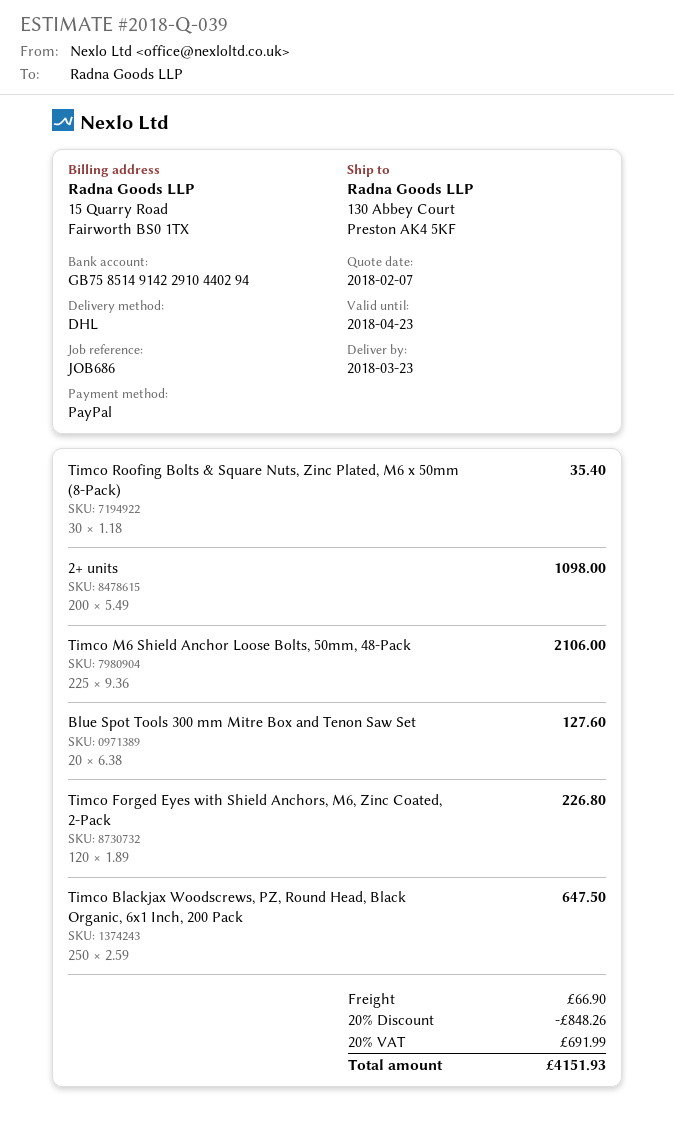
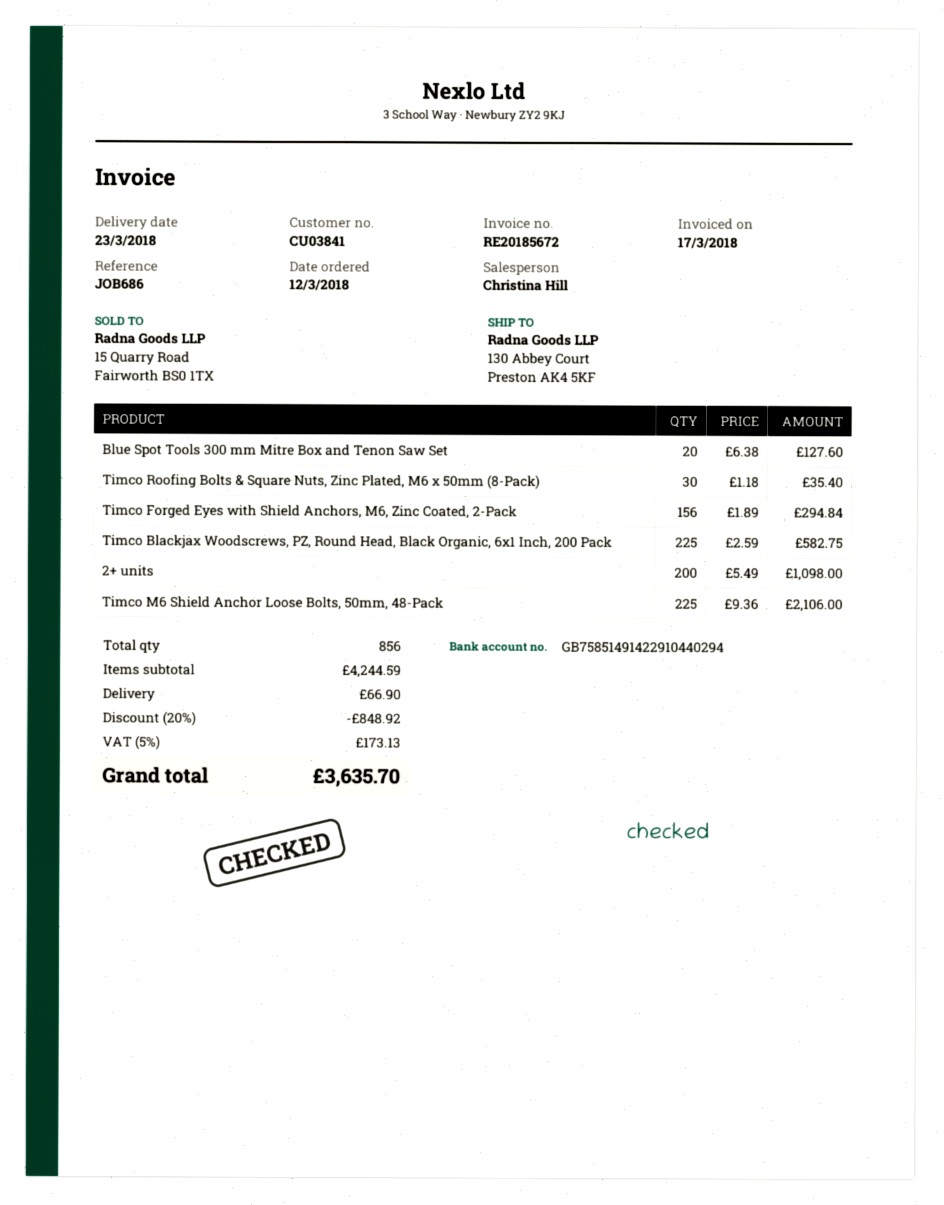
Timco Forged Eyes with Shield Anchors, M6, Zinc Coated, 2-Pack: 120 x 1.89 = 226.80 -> 156 x 1.89 = 294.84
Timco Blackjax Woodscrews, PZ, Round Head, Black Organic, 6x1 Inch, 200 Pack: 250 x 2.59 = 647.50 -> 225 x 2.59 = 582.75
discount: 20% = 848.26 -> 20% = 848.92
tax: 20% = 691.99 -> 5% = 173.13
total: 4151.93 -> 3635.70

